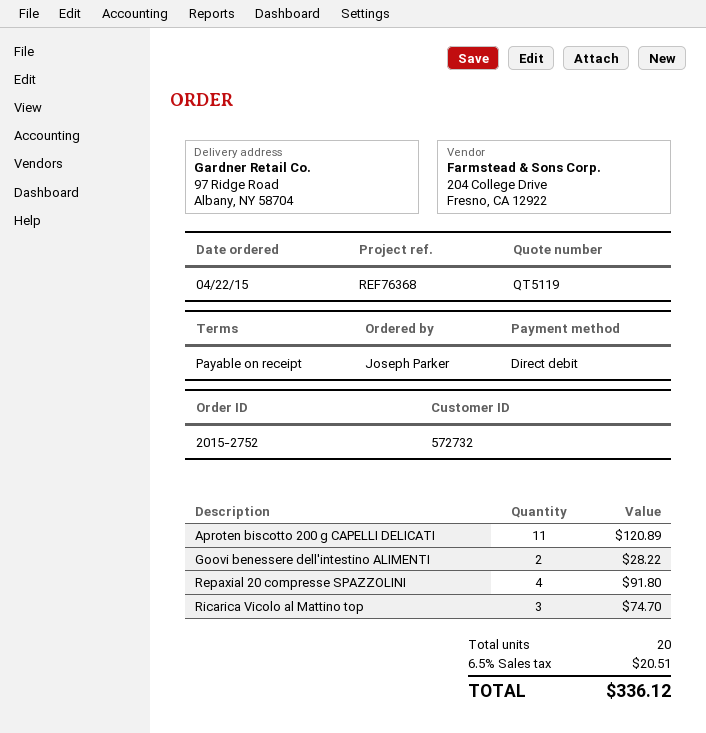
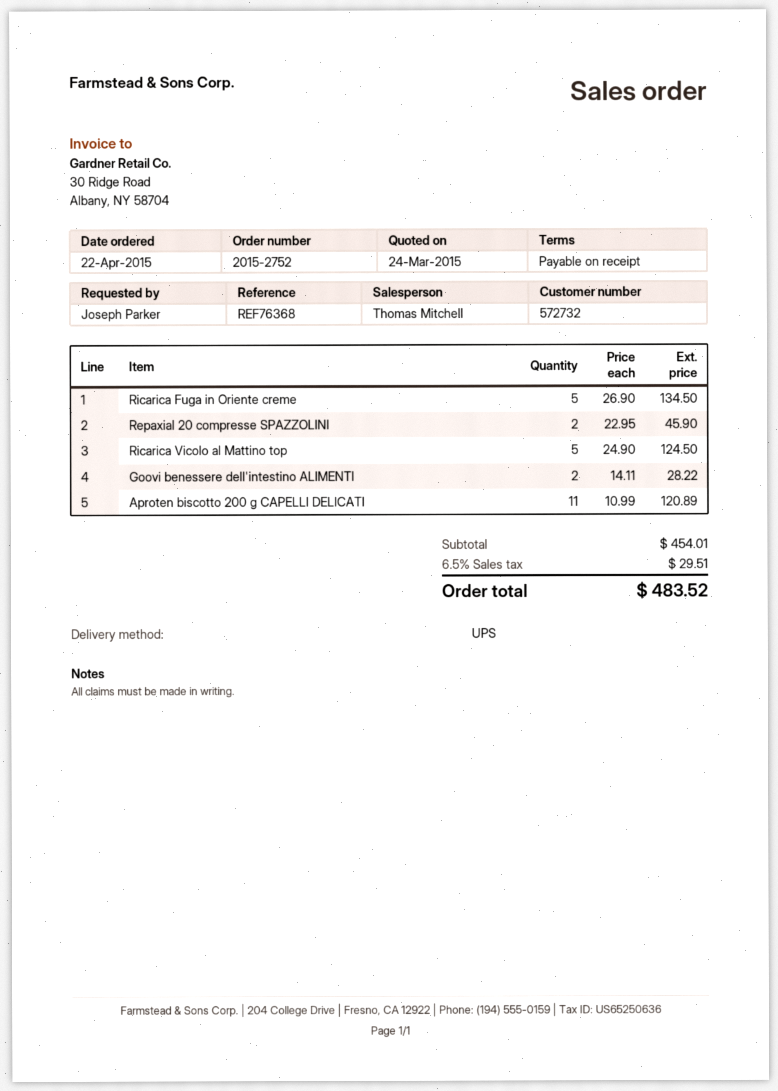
Repaxial 20 compresse SPAZZOLINI: 4 for 91.80 -> 2 for 45.90
Ricarica Vicolo al Mattino top: 3 for 74.70 -> 5 for 124.50
Ricarica Fuga in Oriente creme: none -> 5 for 134.50
tax: 6.5% = 20.51 -> 6.5% = 29.51
total: 336.12 -> 483.52

